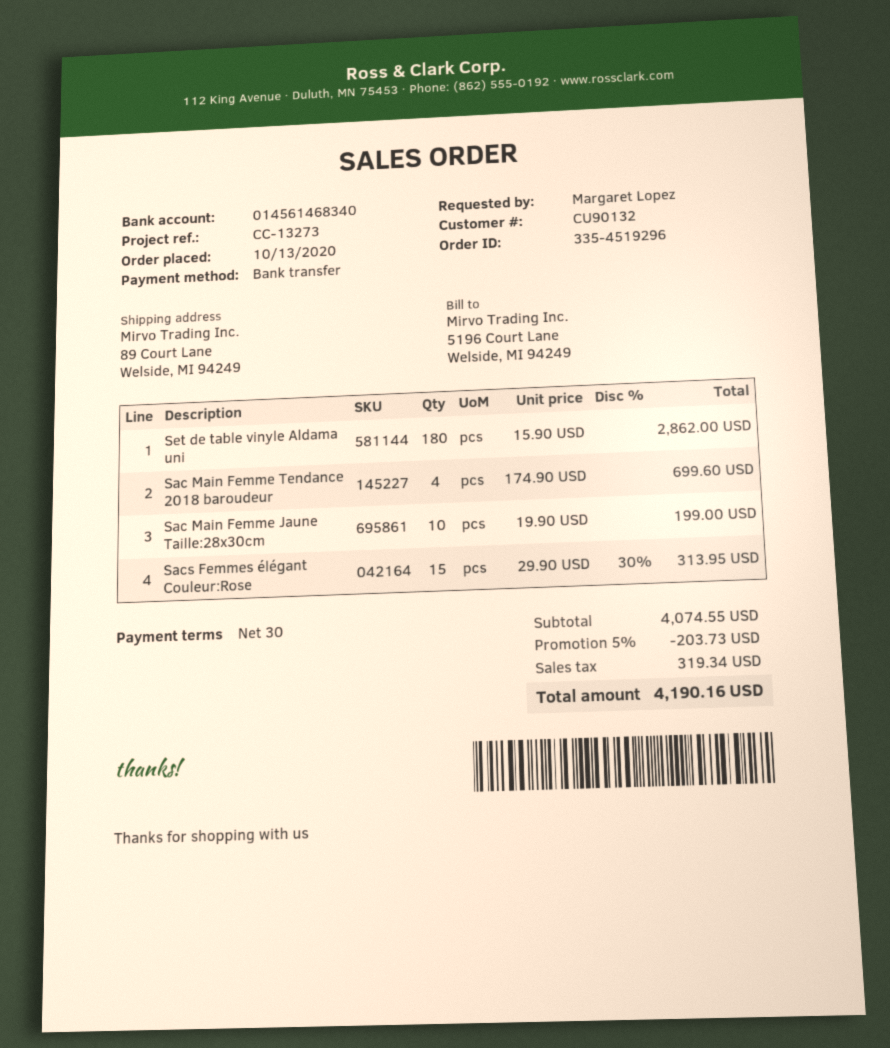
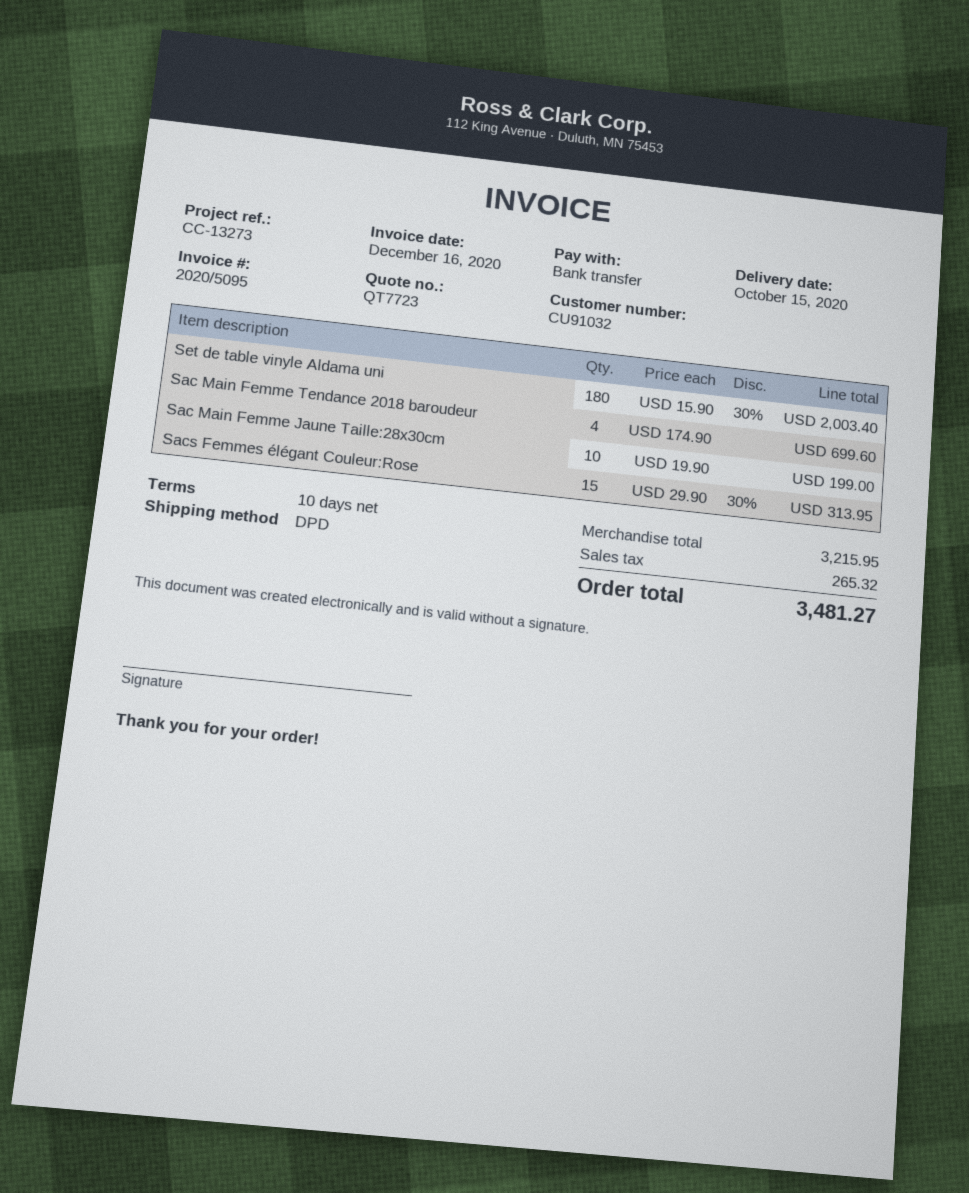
payment terms: 30 days -> 10 days
customer number: CU90132 -> CU91032
Set de table vinyle Aldama uni: 180 x 15.90 = 2862.00 -> 180 x 15.90 - 30% = 2003.40
subtotal: 4074.55 -> 3215.95
discount: 5% = 203.73 -> none
tax: 319.34 -> 265.32
total: 4190.16 -> 3481.27

